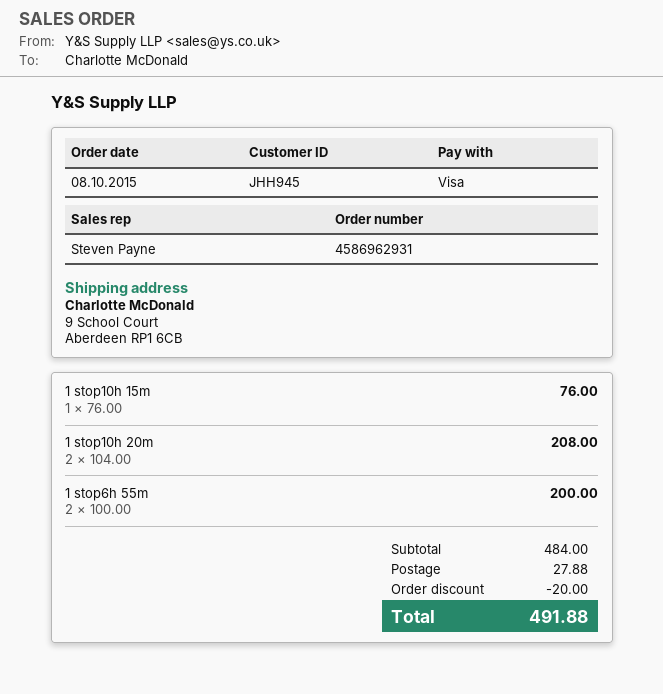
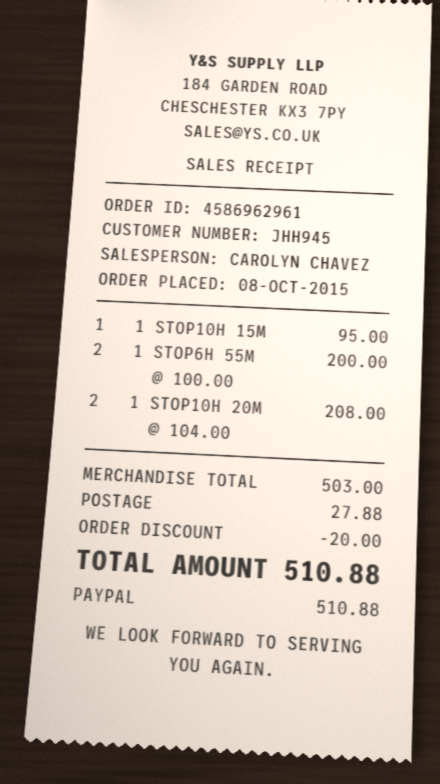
order number: 4586962931 -> 4586962961
sales rep: Steven Payne -> CAROLYN CHAVEZ
payment method: Visa -> PayPal
1 stop10h 15m: 1 x 76.00 = 76.00 -> 1 x 95.00 = 95.00
subtotal: 484.00 -> 503.00
total: 491.88 -> 510.88

